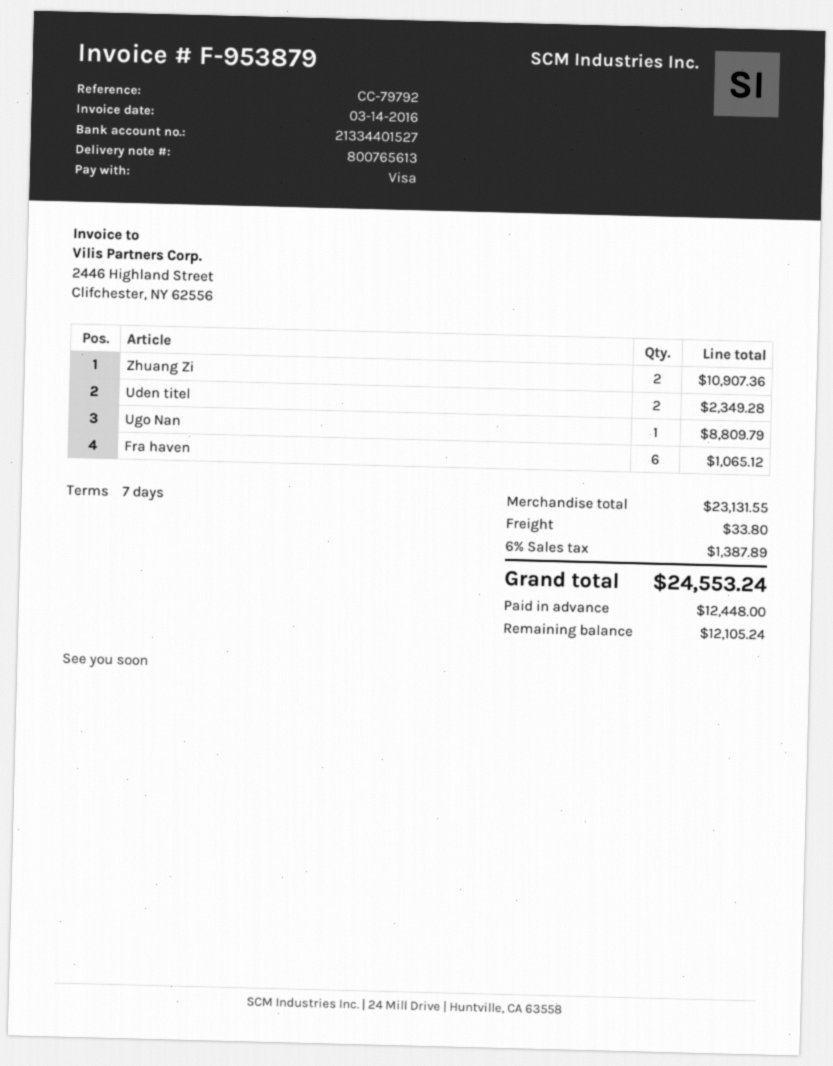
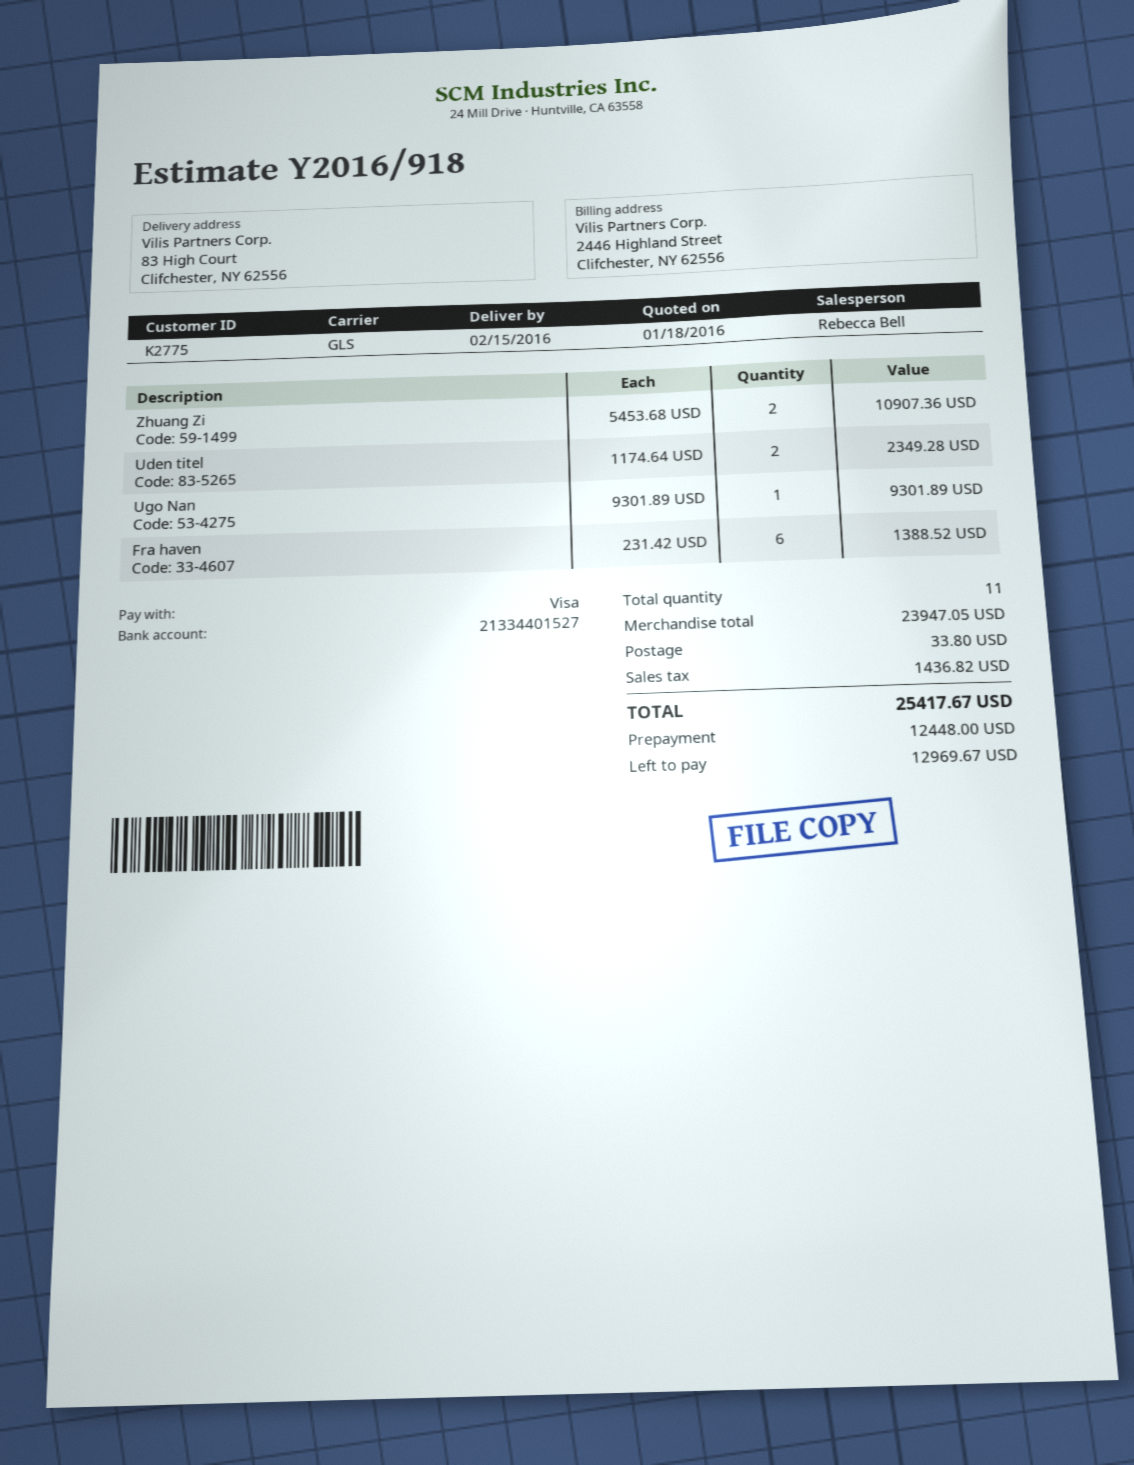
Ugo Nan: 1 for 8809.79 -> 1 for 9301.89
Fra haven: 6 for 1065.12 -> 6 for 1388.52
subtotal: 23131.55 -> 23947.05
tax: 1387.89 -> 1436.82
total: 24553.24 -> 25417.67
balance: 12105.24 -> 12969.67

